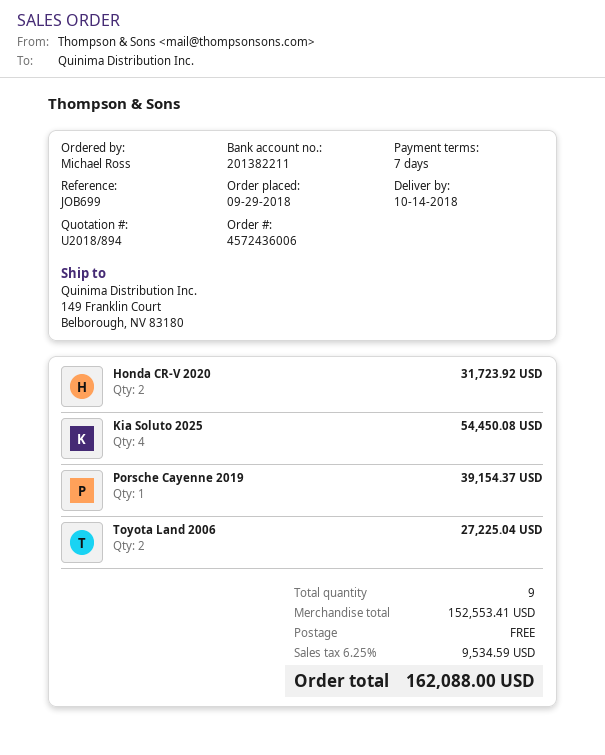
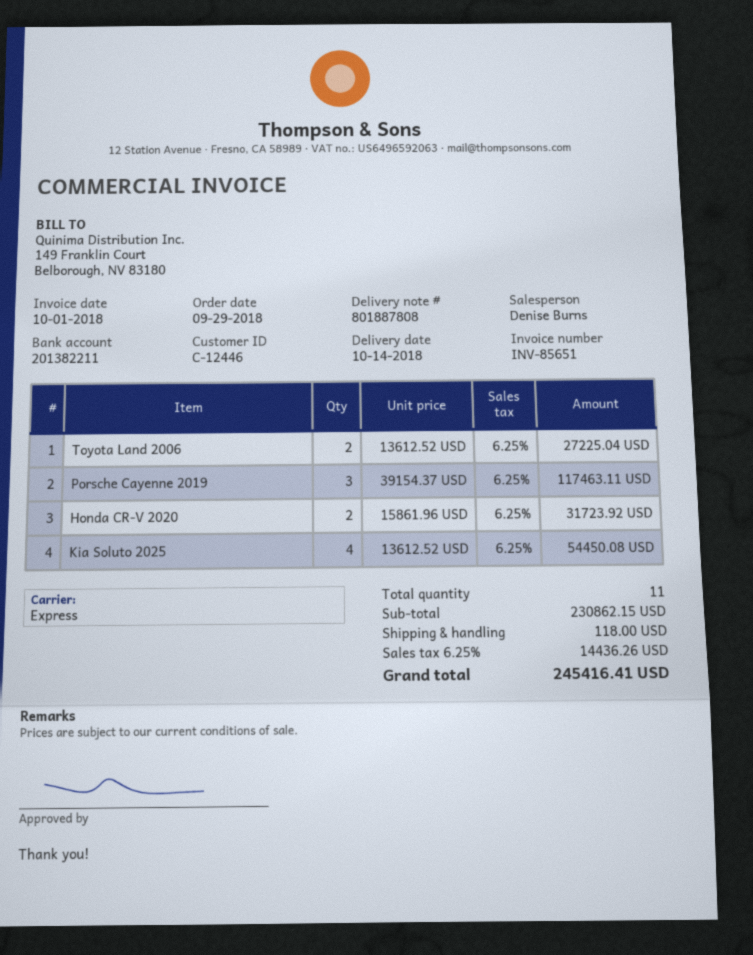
Porsche Cayenne 2019: 1 for 39154.37 -> 3 for 117463.11
total quantity: 9 -> 11
subtotal: 152553.41 -> 230862.15
shipping: 0.00 -> 118.00
tax: 6.25% = 9534.59 -> 6.25% = 14436.26
total: 162088.00 -> 245416.41

